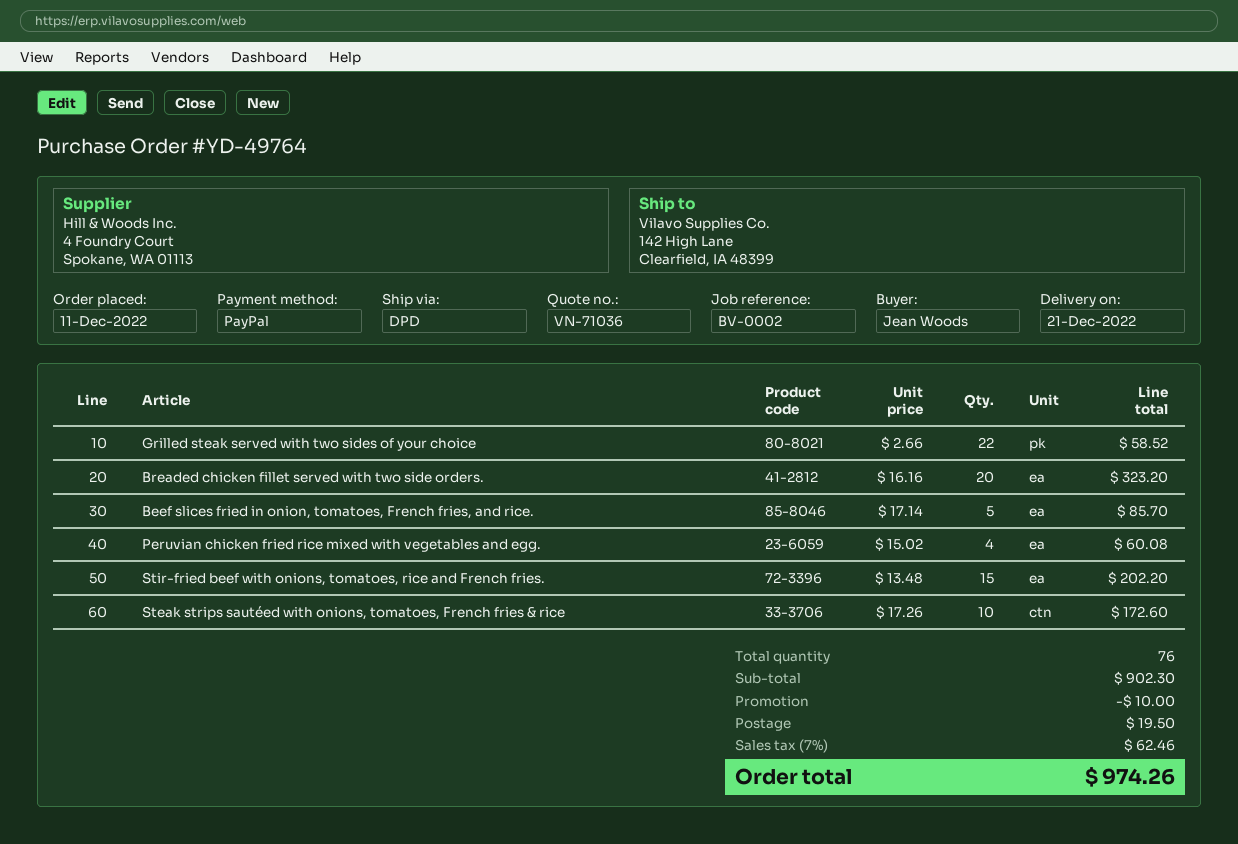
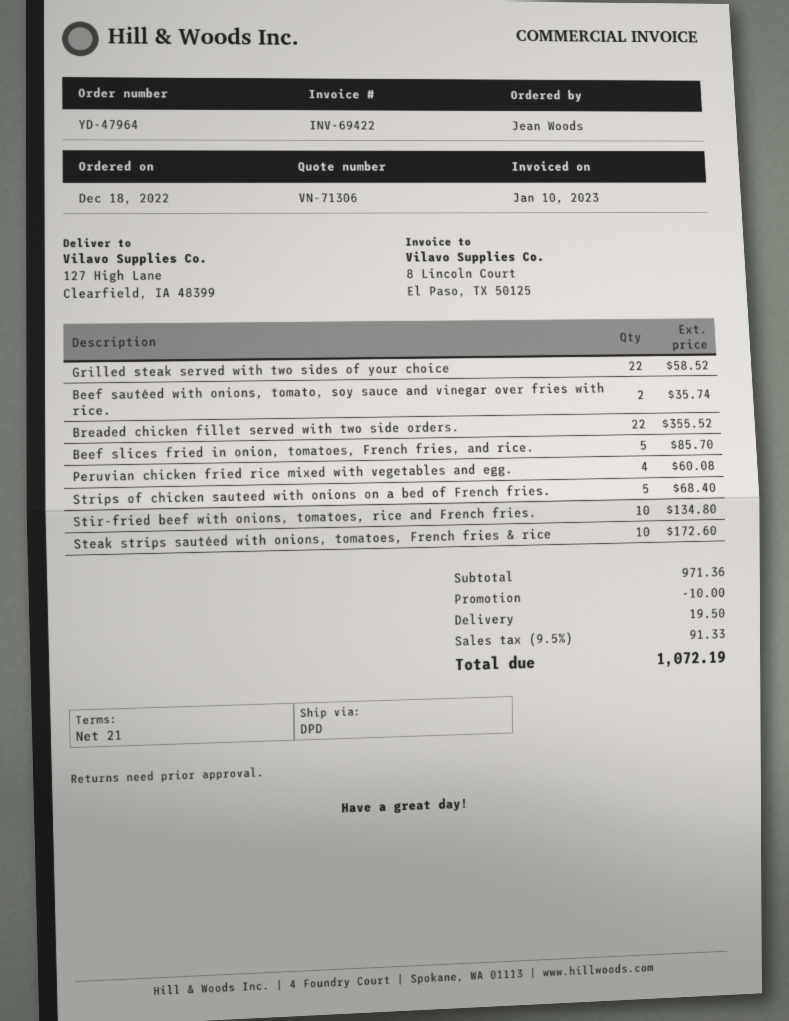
quote number: VN-71036 -> VN-71306
order number: YD-49764 -> YD-47964
order date: 2022-12-11 -> 2022-12-18
ship to: 142 High Lane, Clearfield, IA 48399 -> 127 High Lane, Clearfield, IA 48399
Breaded chicken fillet served with two side orders.: 20 for 323.20 -> 22 for 355.52
Stir-fried beef with onions, tomatoes, rice and French fries.: 15 for 202.20 -> 10 for 134.80
Beef sautéed with onions, tomato, soy sauce and vinegar over fries with rice.: none -> 2 for 35.74
Strips of chicken sauteed with onions on a bed of French fries.: none -> 5 for 68.40
subtotal: 902.30 -> 971.36
tax: 7% = 62.46 -> 9.5% = 91.33
total: 974.26 -> 1072.19

